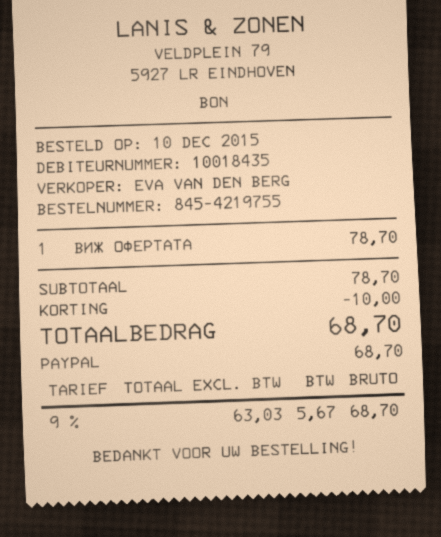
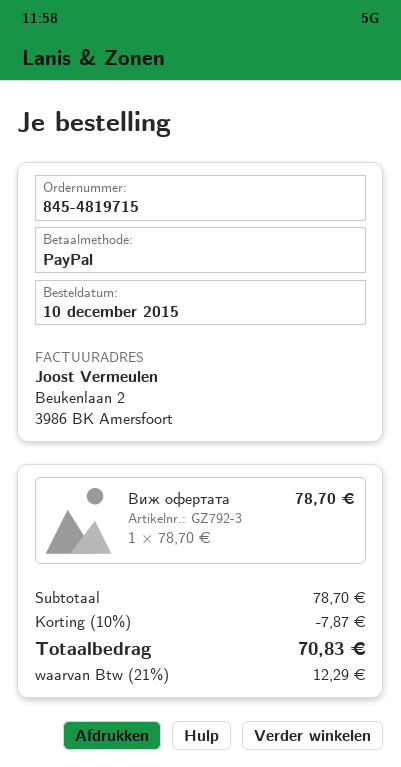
order number: 845-4219755 -> 845-4819715
discount: 10.00 -> 7.87
tax: 9% = 5.67 -> 21% = 12.29
total: 68.70 -> 70.83

